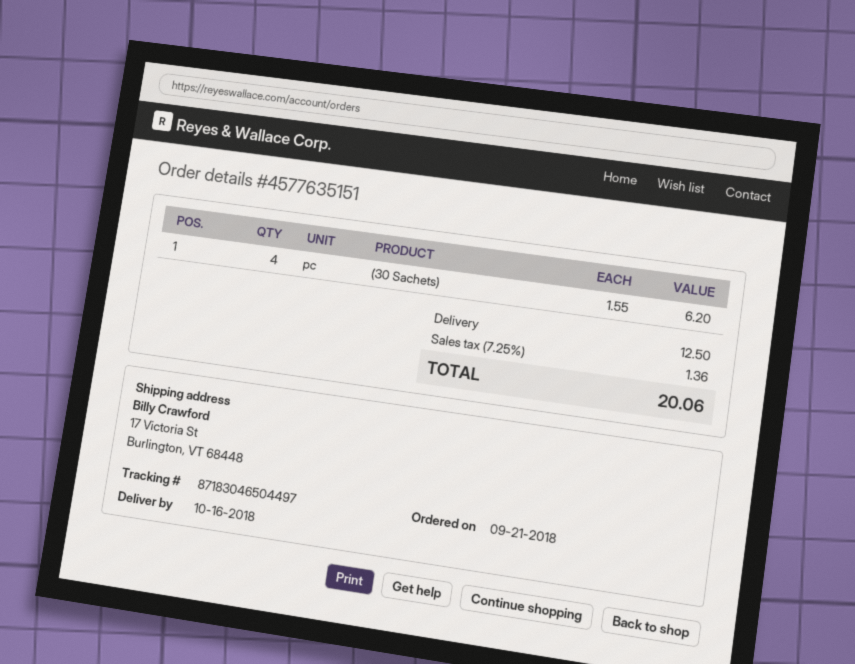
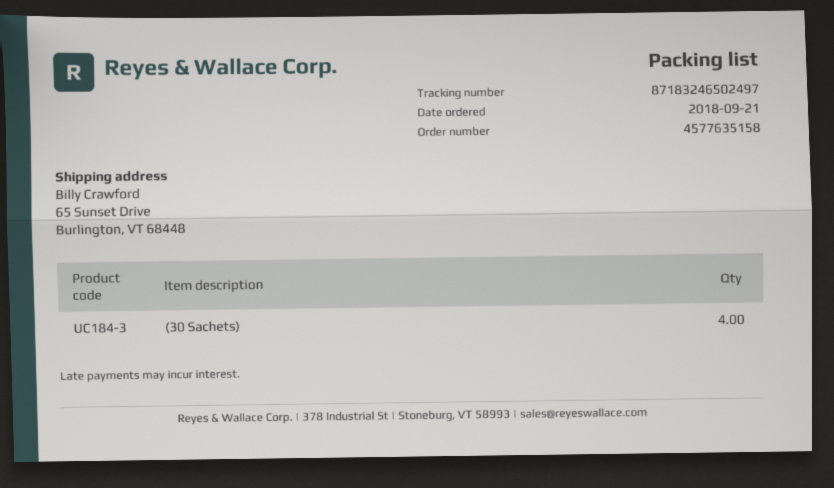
order number: 4577635151 -> 4577635158
tracking number: 87183046504497 -> 87183246502497
ship to: 17 Victoria St, Burlington, VT 68448 -> 65 Sunset Drive, Burlington, VT 68448

